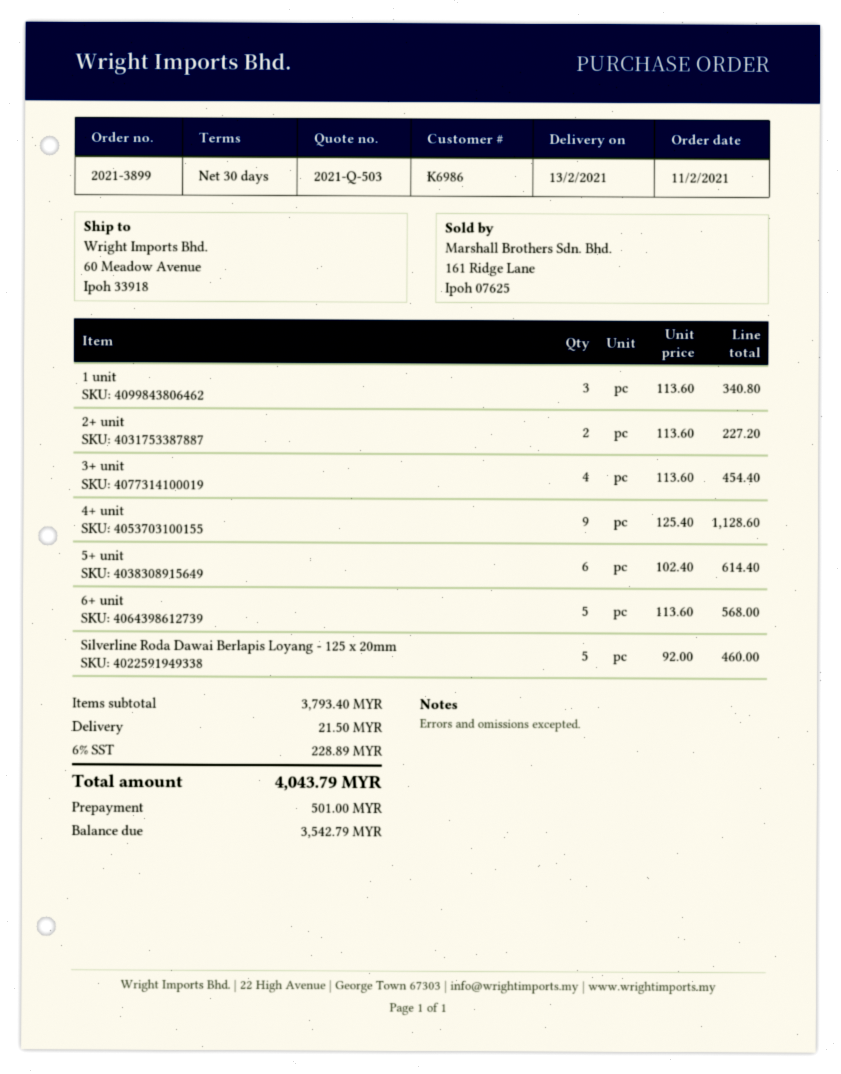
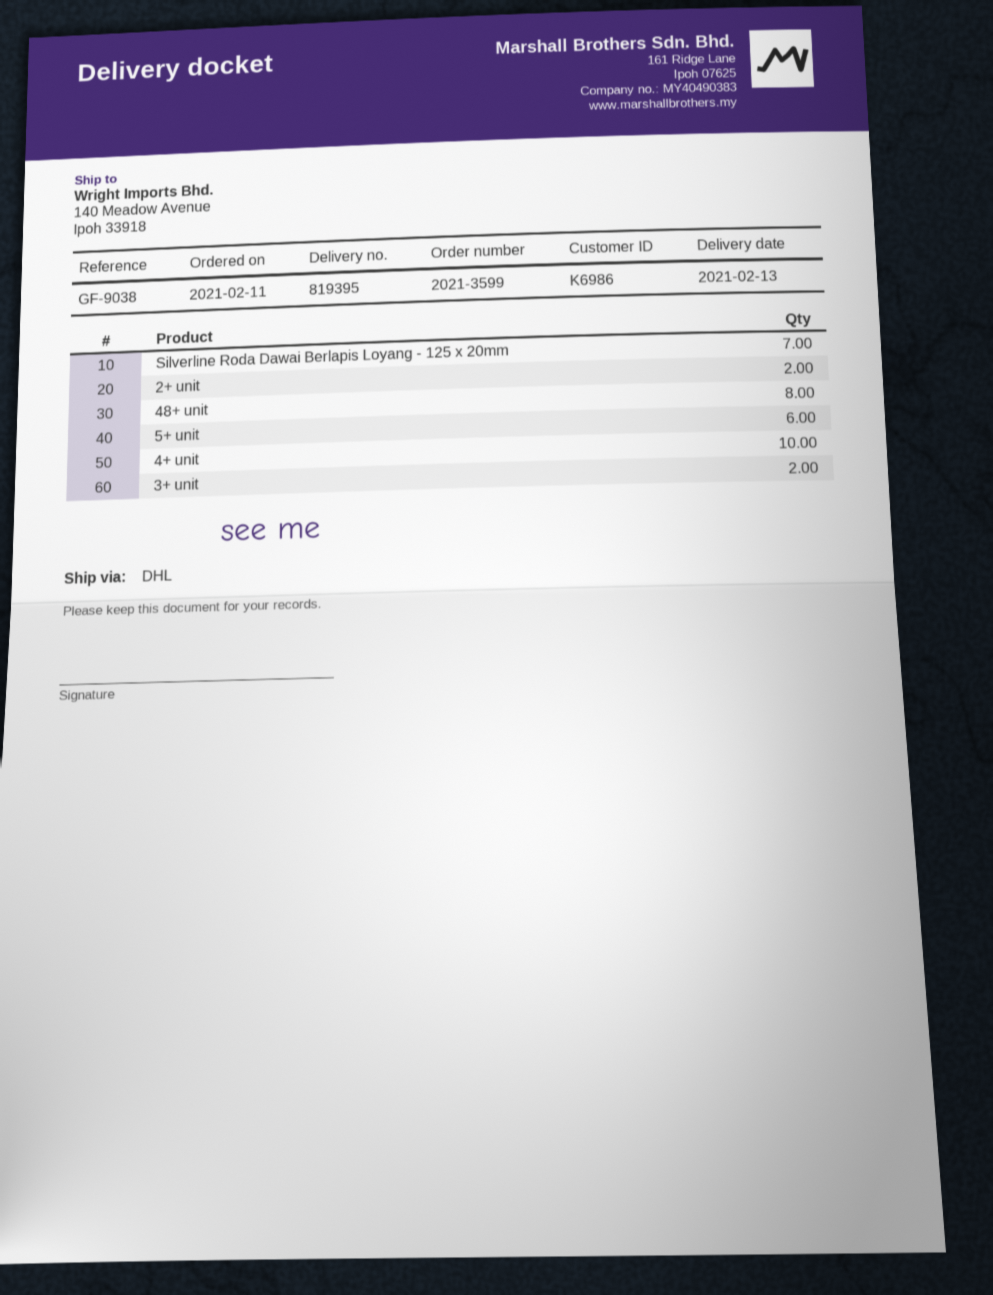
order number: 2021-3899 -> 2021-3599
ship to: 60 Meadow Avenue, Ipoh 33918 -> 140 Meadow Avenue, Ipoh 33918
1 unit: 3 -> none
3+ unit: 4 -> 2
4+ unit: 9 -> 10
6+ unit: 5 -> none
Silverline Roda Dawai Berlapis Loyang - 125 x 20mm: 5 -> 7
48+ unit: none -> 8

